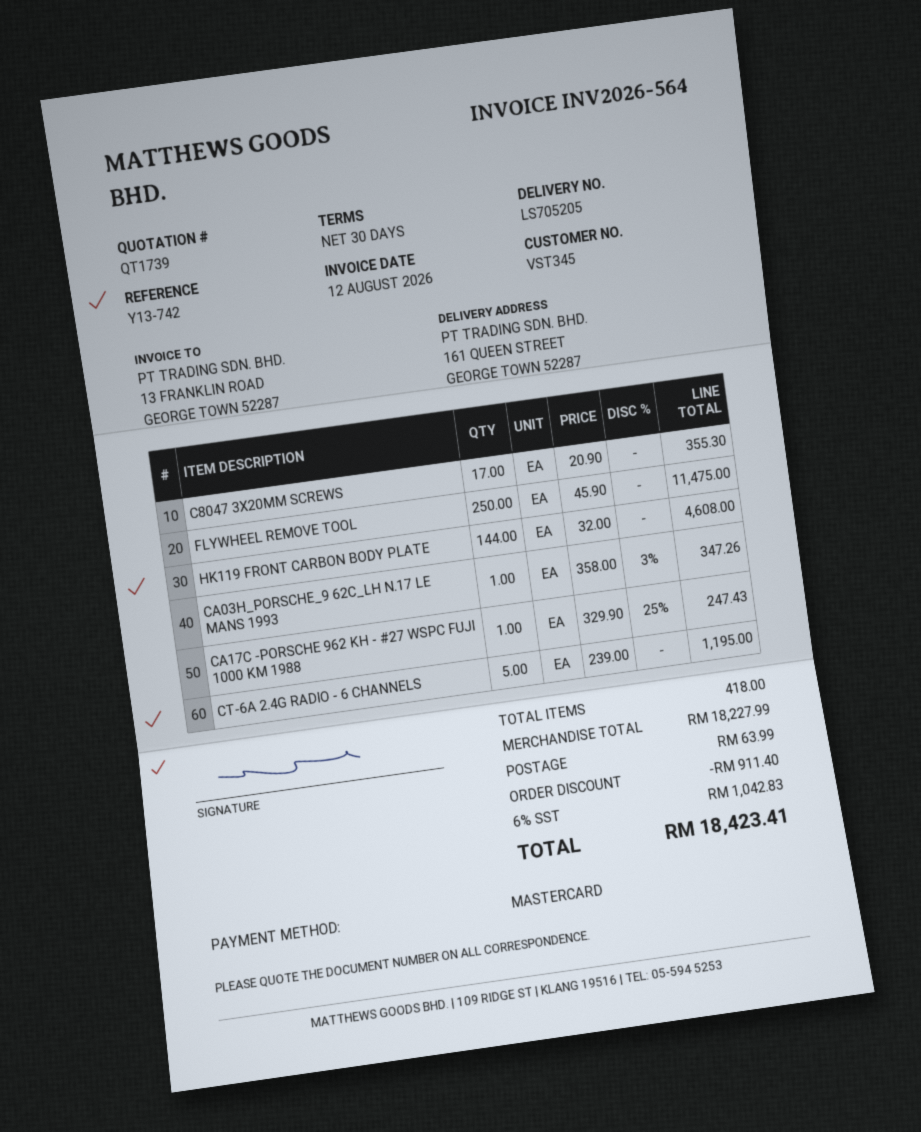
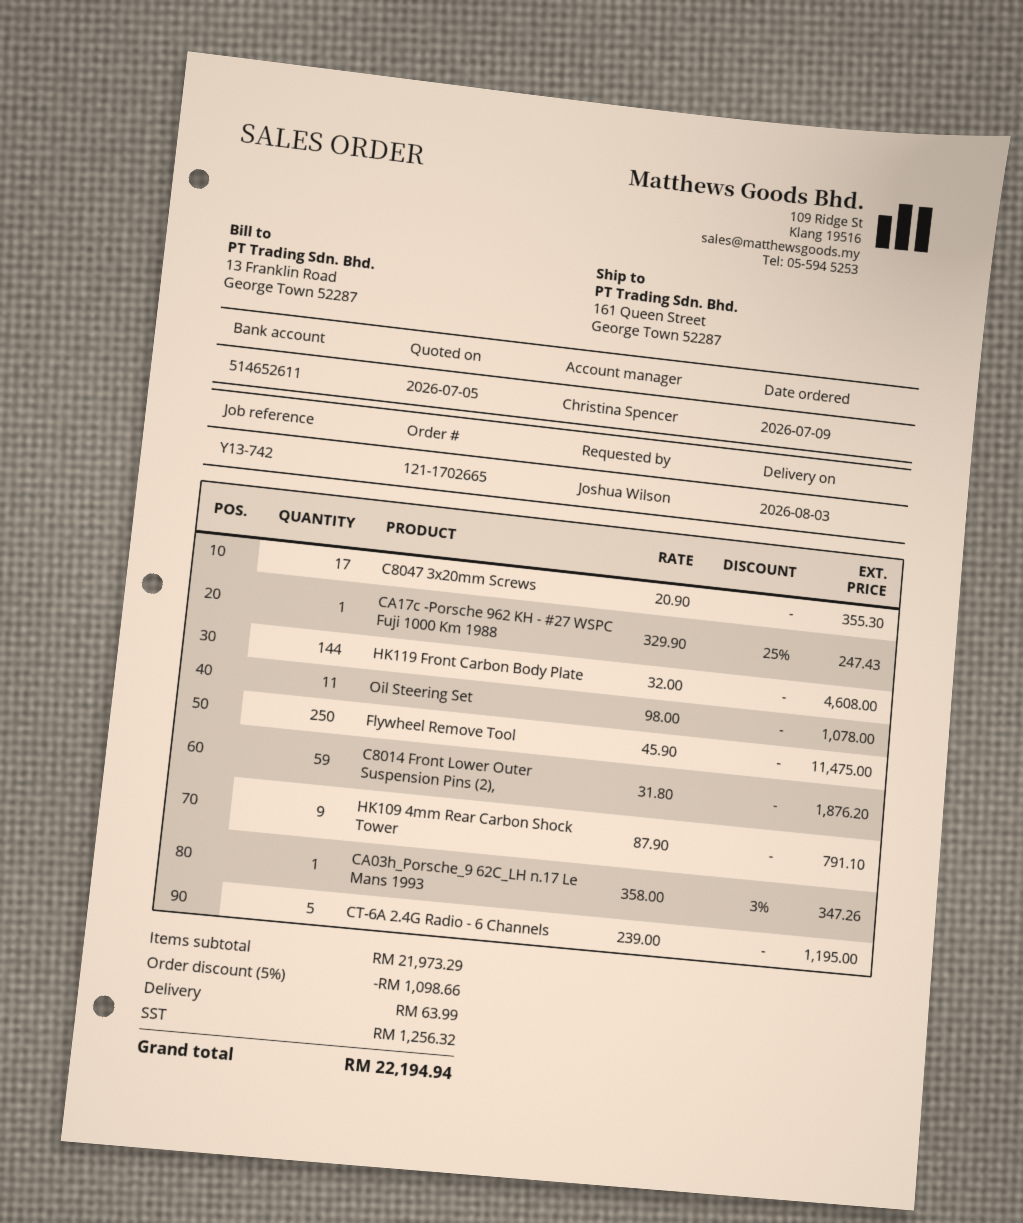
Oil Steering Set: none -> 11 x 98.00 = 1078.00
C8014 Front Lower Outer Suspension Pins (2),: none -> 59 x 31.80 = 1876.20
HK109 4mm Rear Carbon Shock Tower: none -> 9 x 87.90 = 791.10
subtotal: 18227.99 -> 21973.29
discount: 911.40 -> 1098.66
tax: 1042.83 -> 1256.32
total: 18423.41 -> 22194.94

